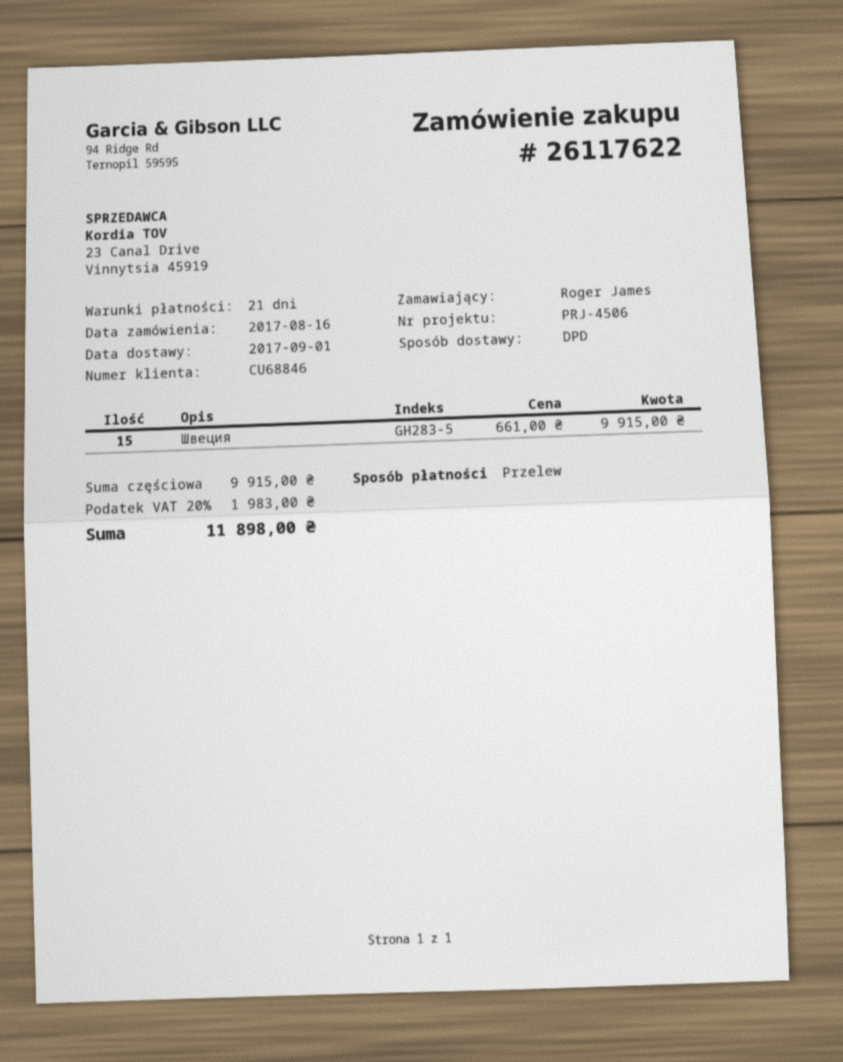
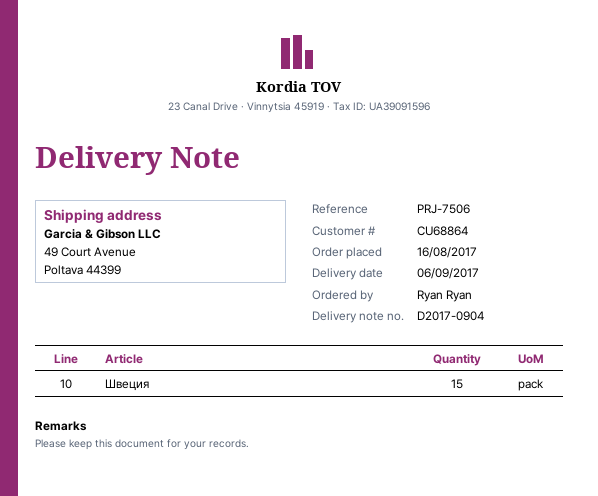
delivery date: 2017-09-01 -> 2017-09-06
customer number: CU68846 -> CU68864
reference: PRJ-4506 -> PRJ-7506
ordered by: Roger James -> Ryan Ryan

